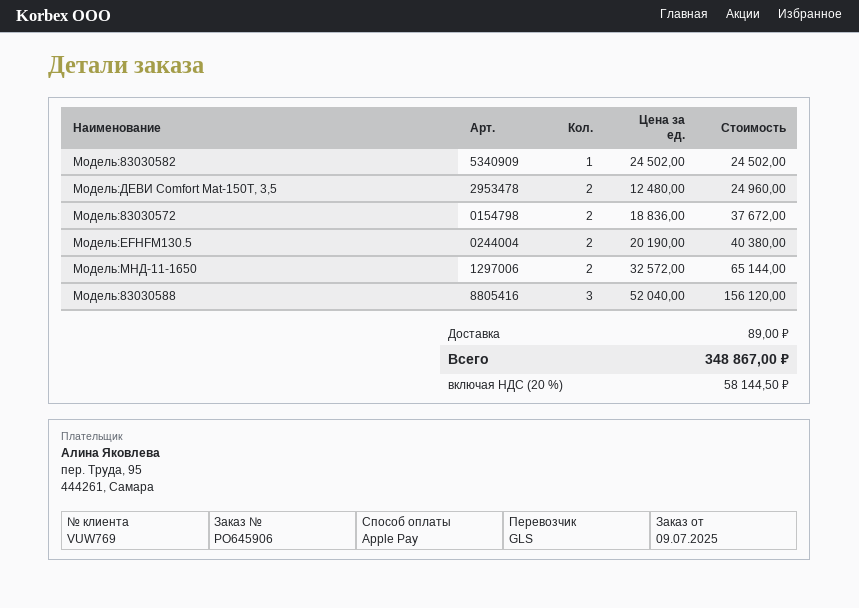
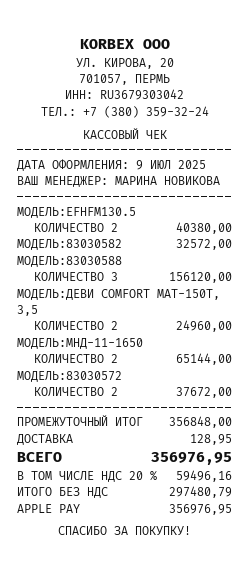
Модель:83030582: 1 for 24502.00 -> 1 for 32572.00
shipping: 89.00 -> 128.95
tax: 20% = 58144.50 -> 20% = 59496.16
total: 348867.00 -> 356976.95

